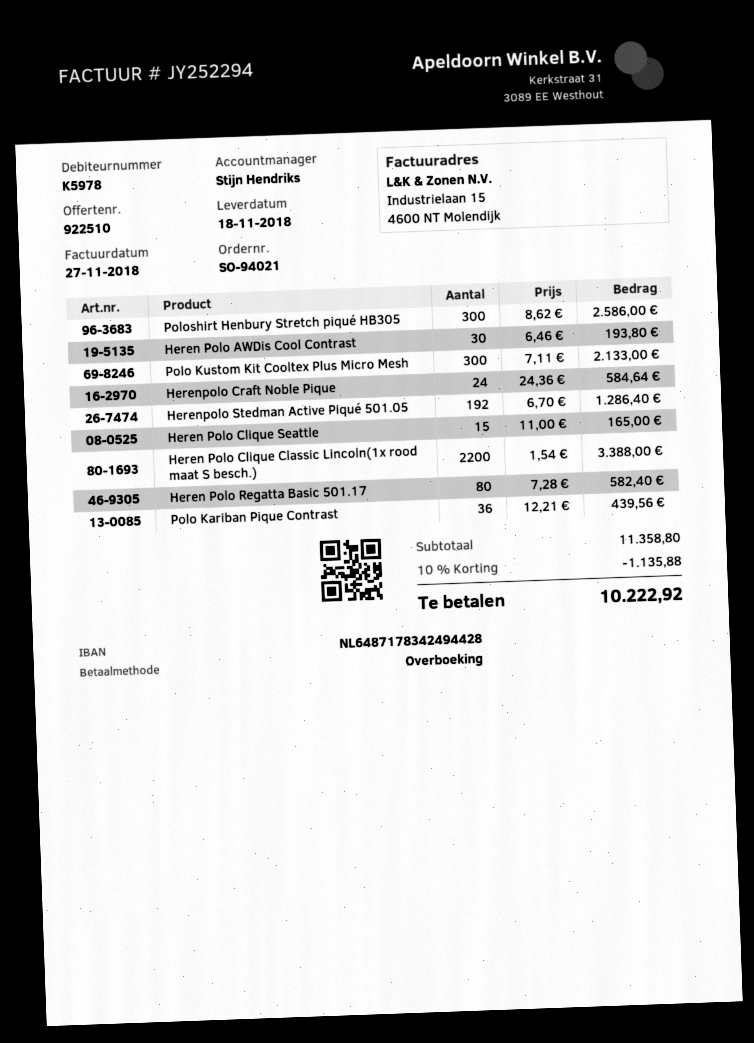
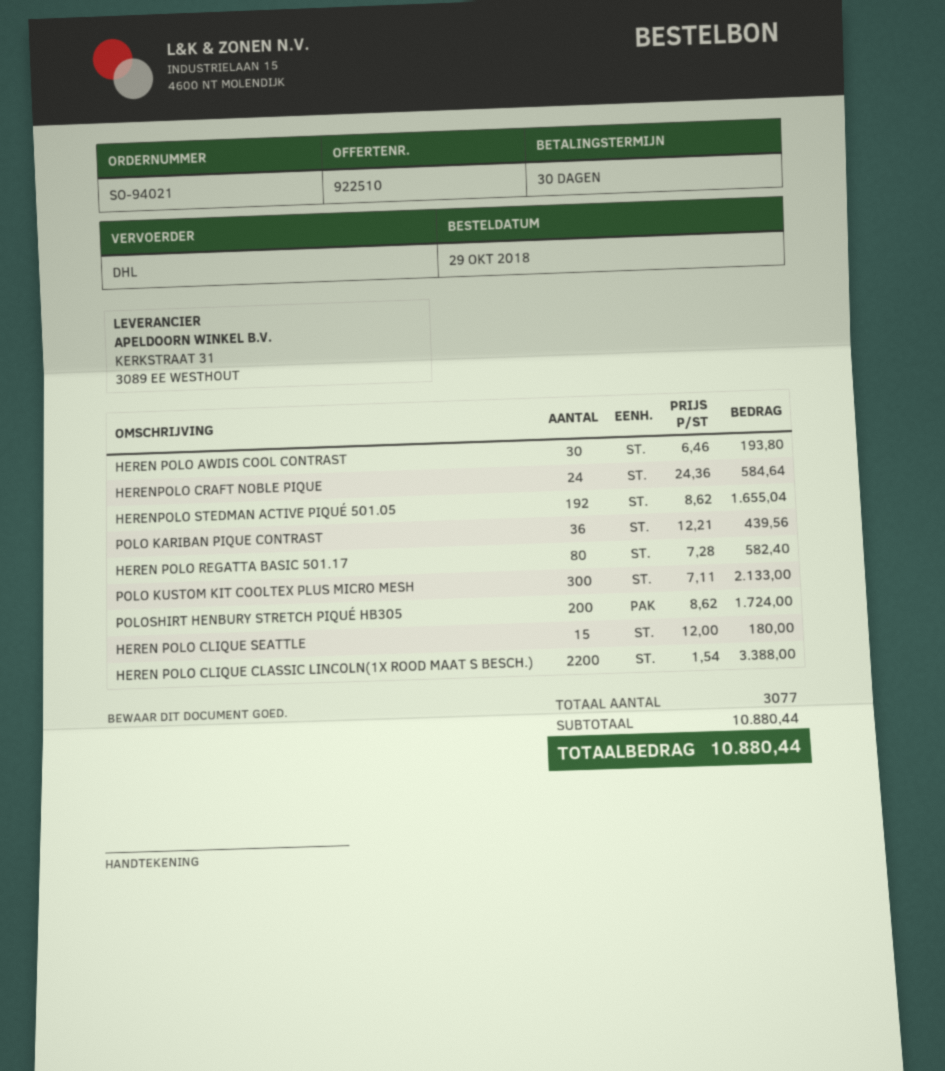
Poloshirt Henbury Stretch piqué HB305: 300 x 8.62 = 2586.00 -> 200 x 8.62 = 1724.00
Herenpolo Stedman Active Piqué 501.05: 192 x 6.70 = 1286.40 -> 192 x 8.62 = 1655.04
Heren Polo Clique Seattle: 15 x 11.00 = 165.00 -> 15 x 12.00 = 180.00
subtotal: 11358.80 -> 10880.44
discount: 10% = 1135.88 -> none
total: 10222.92 -> 10880.44

